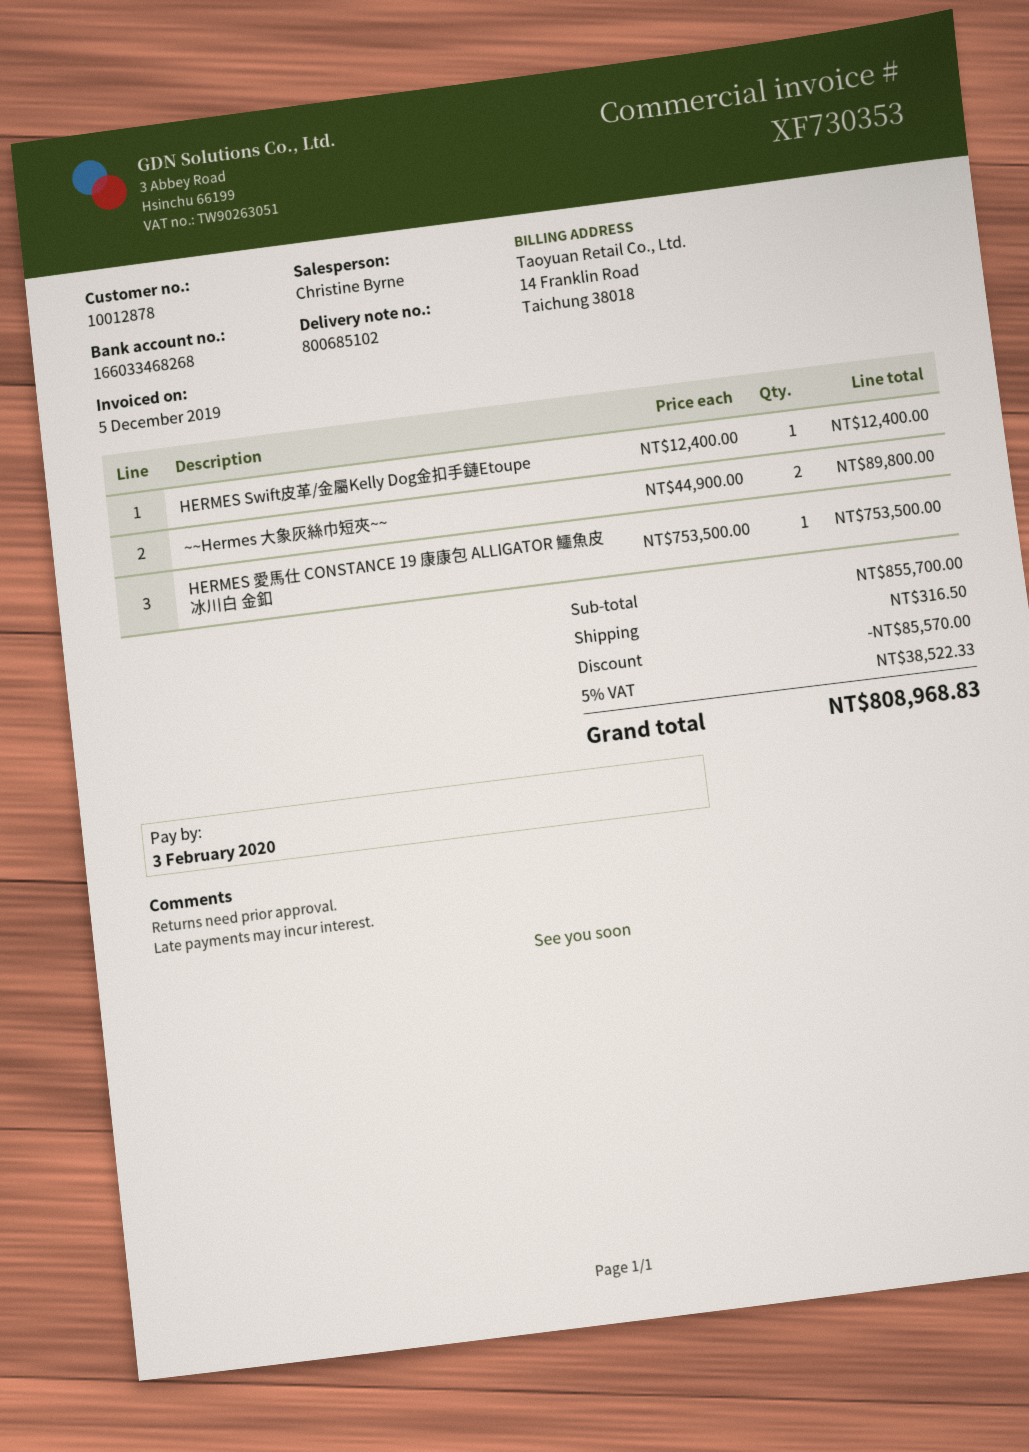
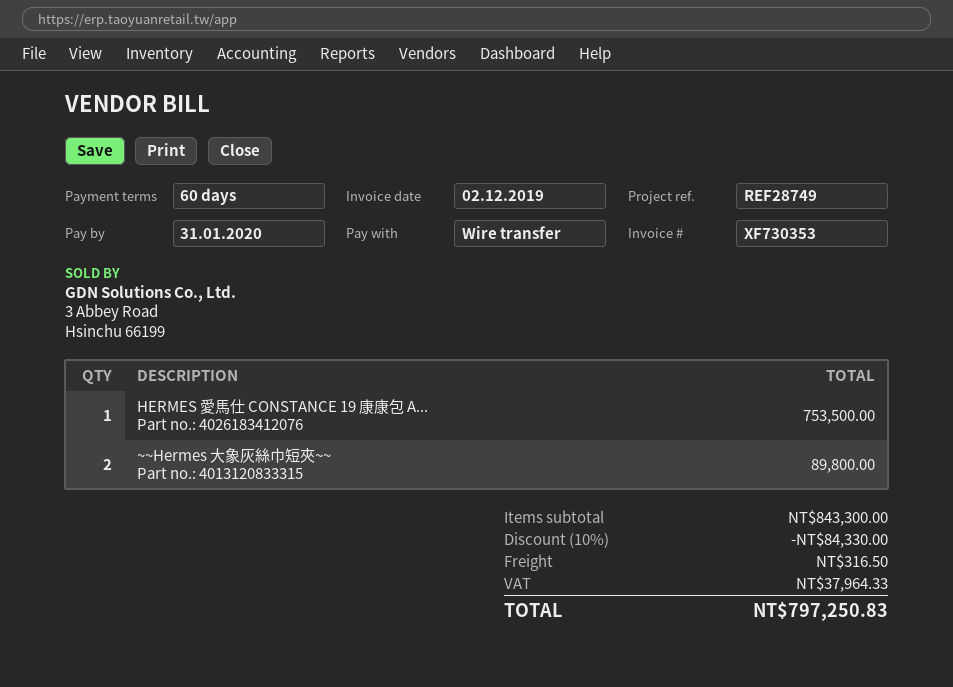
invoice date: 2019-12-05 -> 2019-12-02
due date: 2020-02-03 -> 2020-01-31
HERMES Swift皮革/金屬Kelly Dog金扣手鏈Etoupe: 1 for 12400.00 -> none
subtotal: 855700.00 -> 843300.00
discount: 85570.00 -> 84330.00
tax: 38522.33 -> 37964.33
total: 808968.83 -> 797250.83

